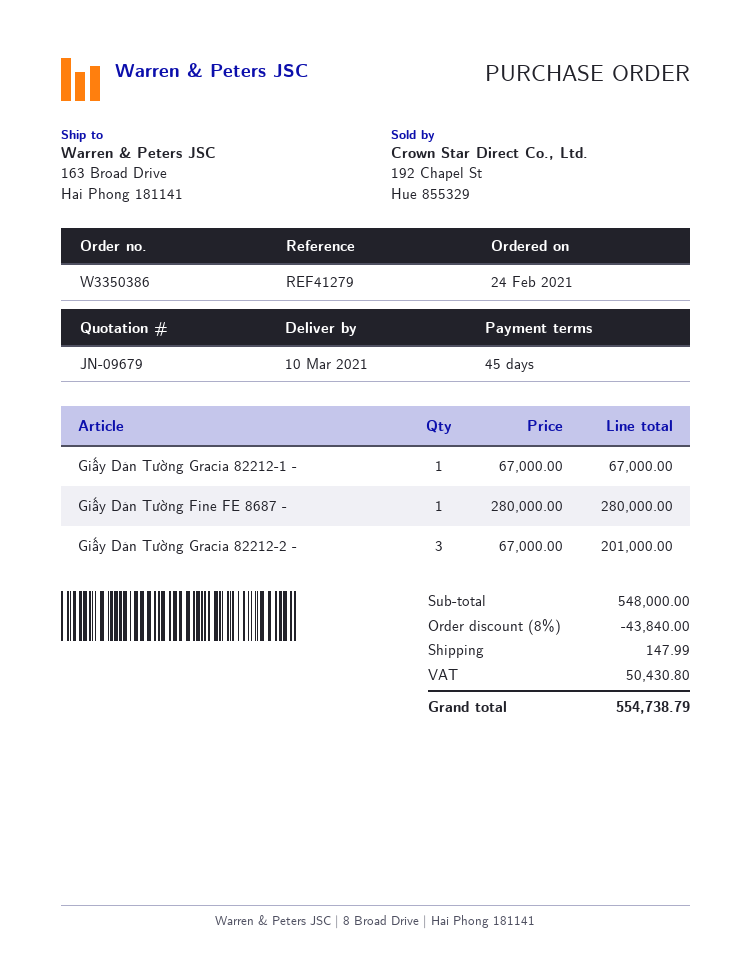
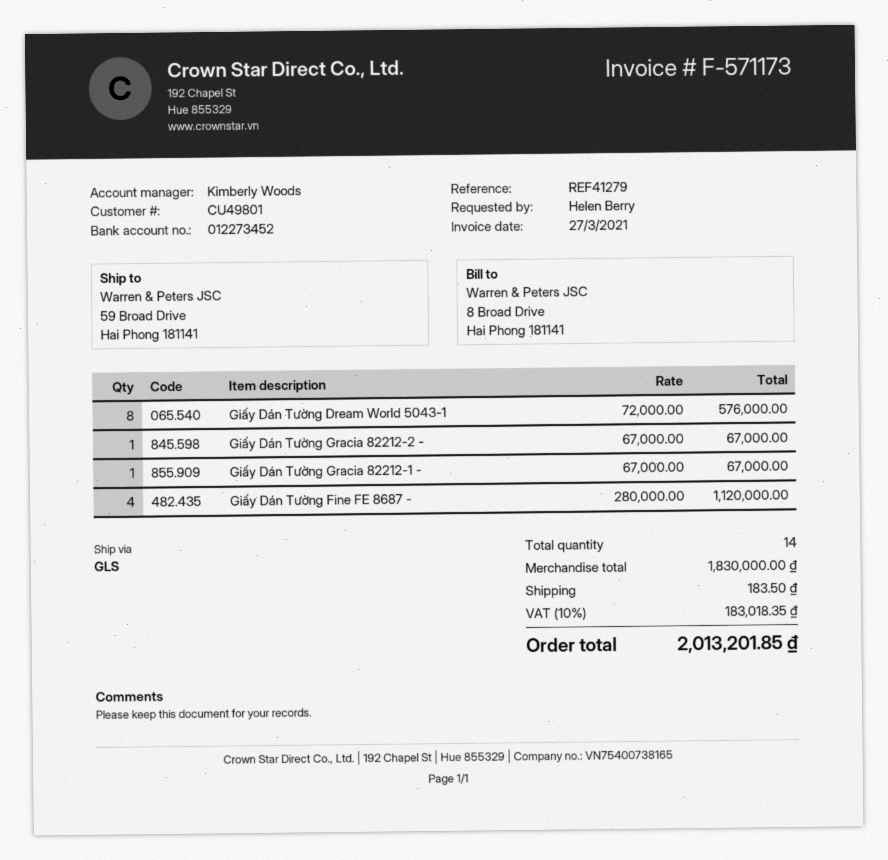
ship to: 163 Broad Drive, Hai Phong 181141 -> 59 Broad Drive, Hai Phong 181141
Giấy Dán Tường Fine FE 8687 -: 1 x 280000.00 = 280000.00 -> 4 x 280000.00 = 1120000.00
Giấy Dán Tường Gracia 82212-2 -: 3 x 67000.00 = 201000.00 -> 1 x 67000.00 = 67000.00
Giấy Dán Tường Dream World 5043-1: none -> 8 x 72000.00 = 576000.00
subtotal: 548000.00 -> 1830000.00
discount: 8% = 43840.00 -> none
shipping: 147.99 -> 183.50
tax: 50430.80 -> 183018.35
total: 554738.79 -> 2013201.85

